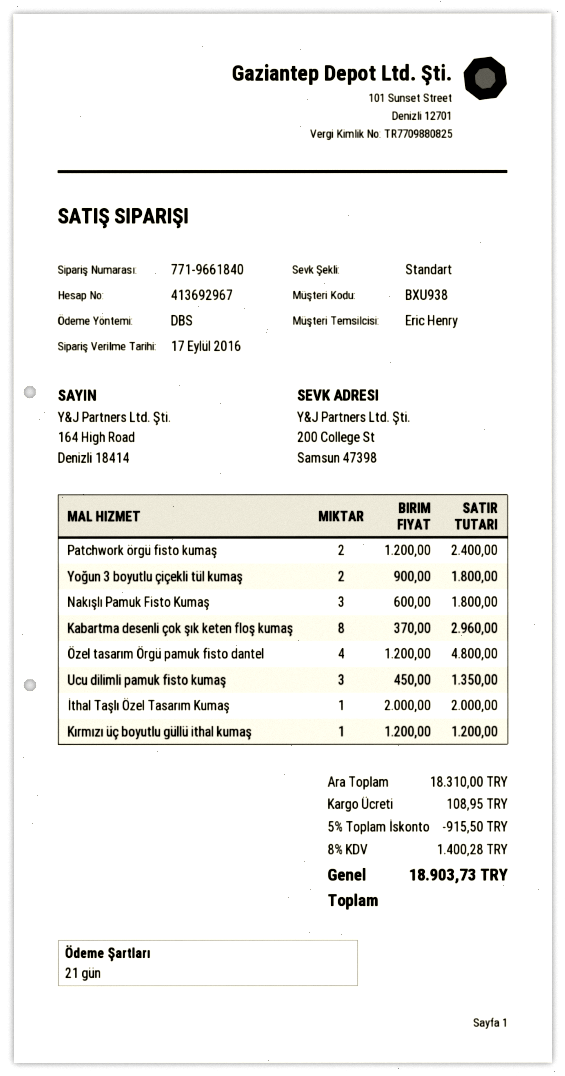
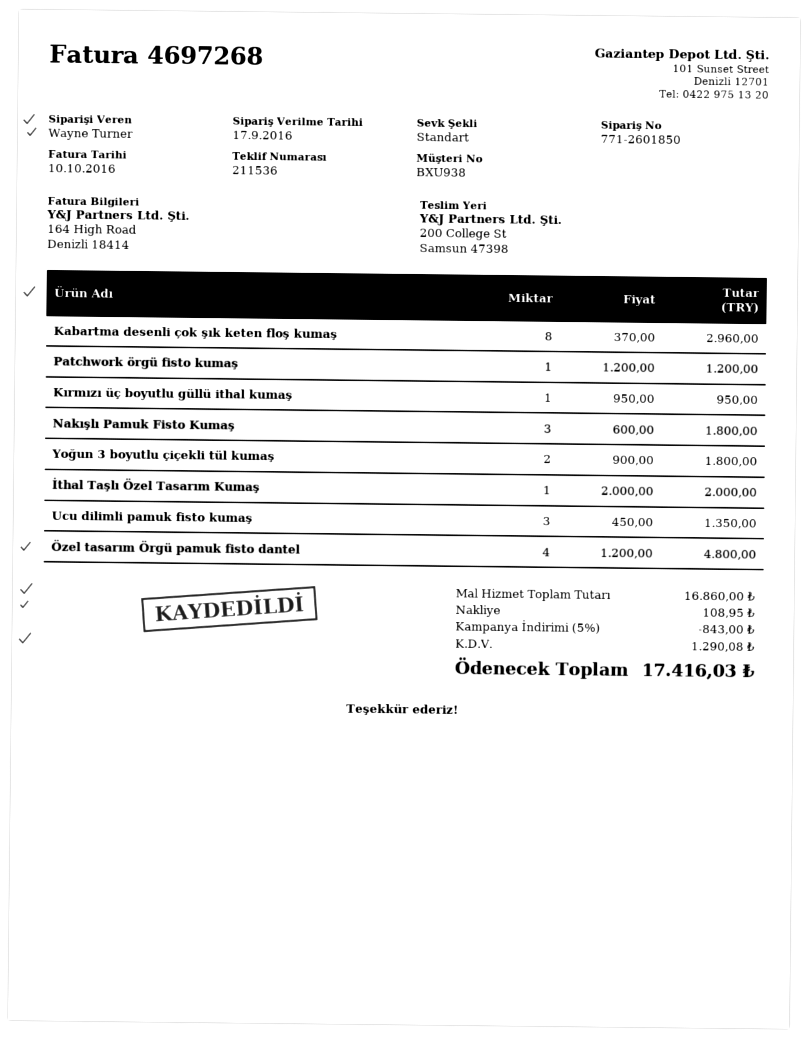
order number: 771-9661840 -> 771-2601850
Patchwork örgü fisto kumaş: 2 x 1200.00 = 2400.00 -> 1 x 1200.00 = 1200.00
Kırmızı üç boyutlu güllü ithal kumaş: 1 x 1200.00 = 1200.00 -> 1 x 950.00 = 950.00
subtotal: 18310.00 -> 16860.00
discount: 5% = 915.50 -> 5% = 843.00
tax: 1400.28 -> 1290.08
total: 18903.73 -> 17416.03

